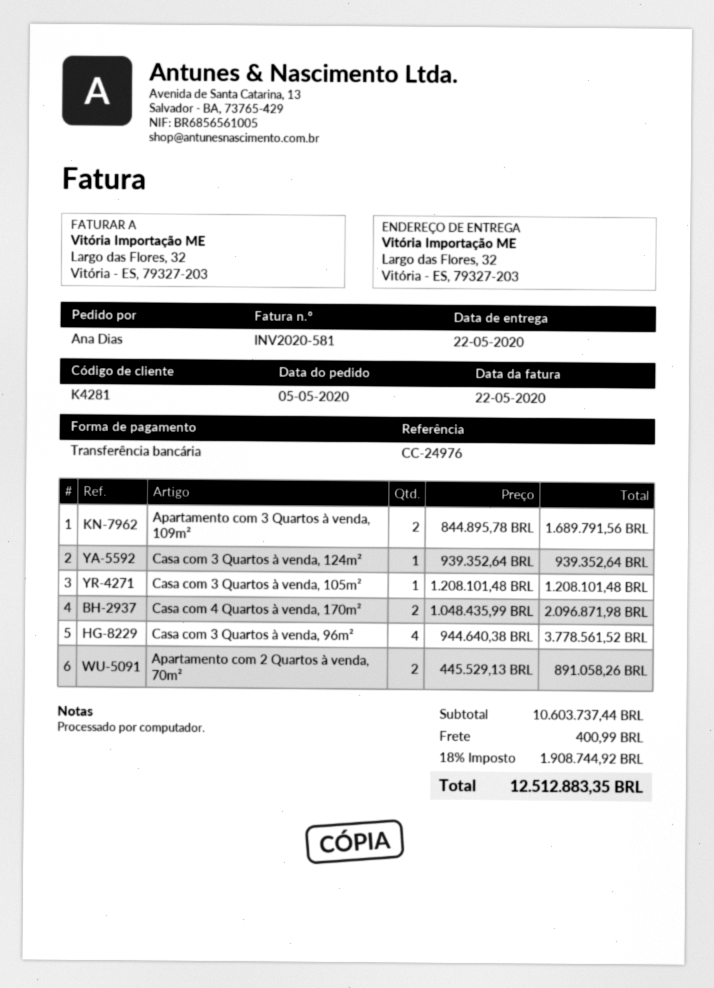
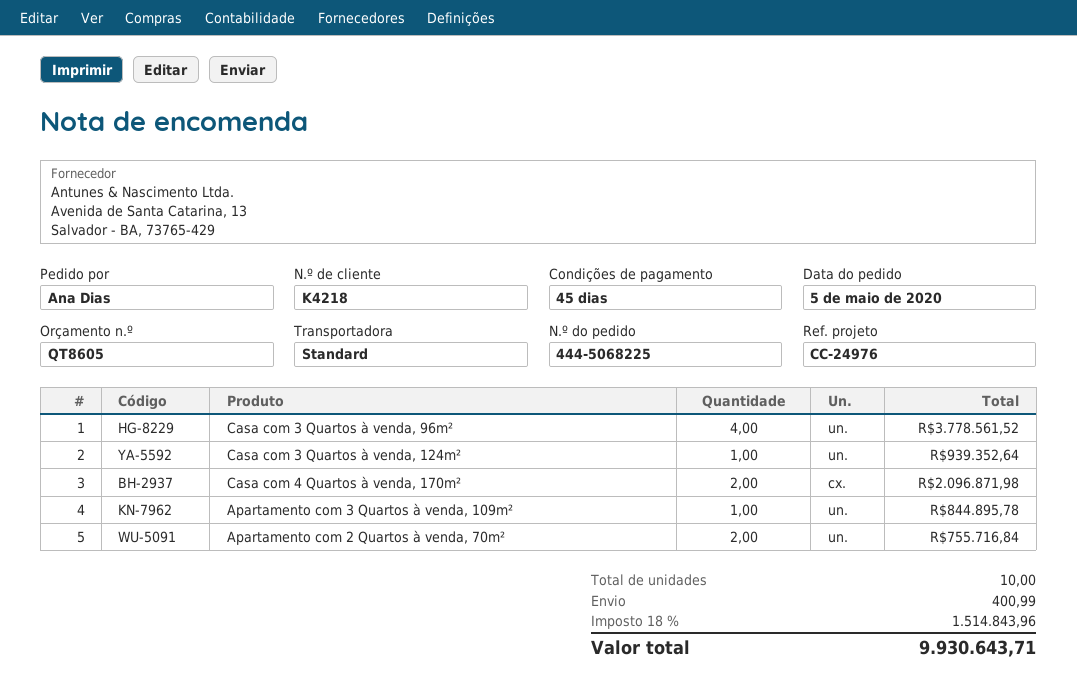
customer number: K4281 -> K4218
Apartamento com 3 Quartos à venda, 109m²: 2 for 1689791.56 -> 1 for 844895.78
Casa com 3 Quartos à venda, 105m²: 1 for 1208101.48 -> none
Apartamento com 2 Quartos à venda, 70m²: 2 for 891058.26 -> 2 for 755716.84
tax: 18% = 1908744.92 -> 18% = 1514843.96
total: 12512883.35 -> 9930643.71

